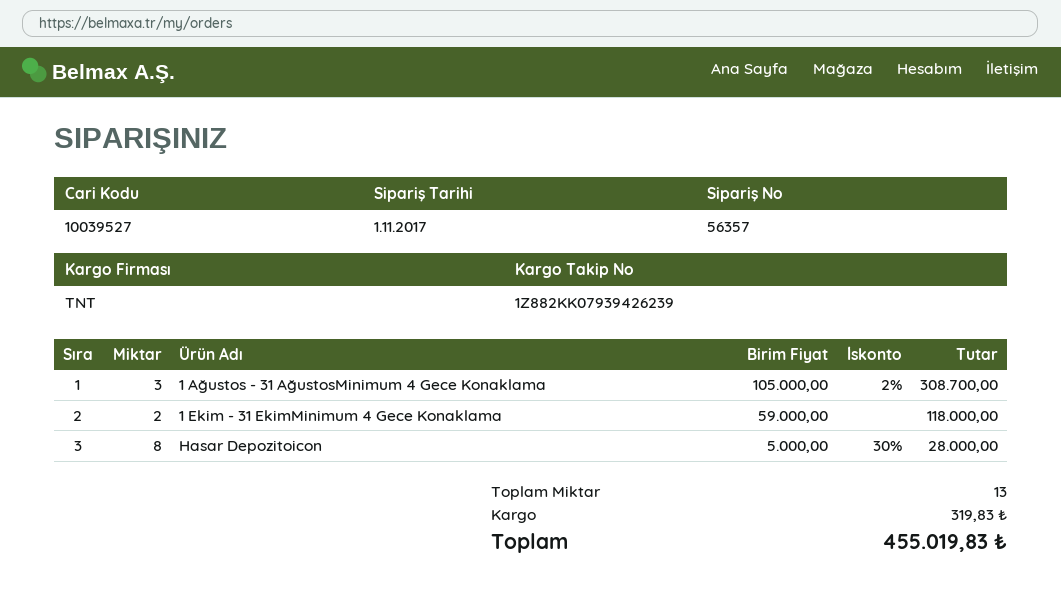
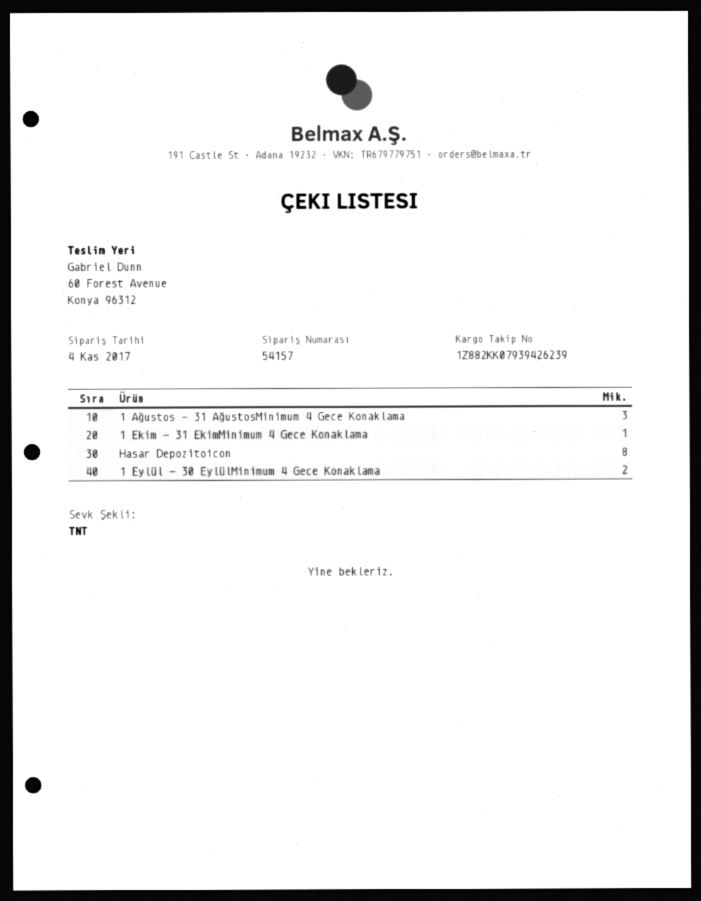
order number: 56357 -> 54157
order date: 2017-11-01 -> 2017-11-04
1 Ekim - 31 EkimMinimum 4 Gece Konaklama: 2 -> 1
1 Eylül - 30 EylülMinimum 4 Gece Konaklama: none -> 2

